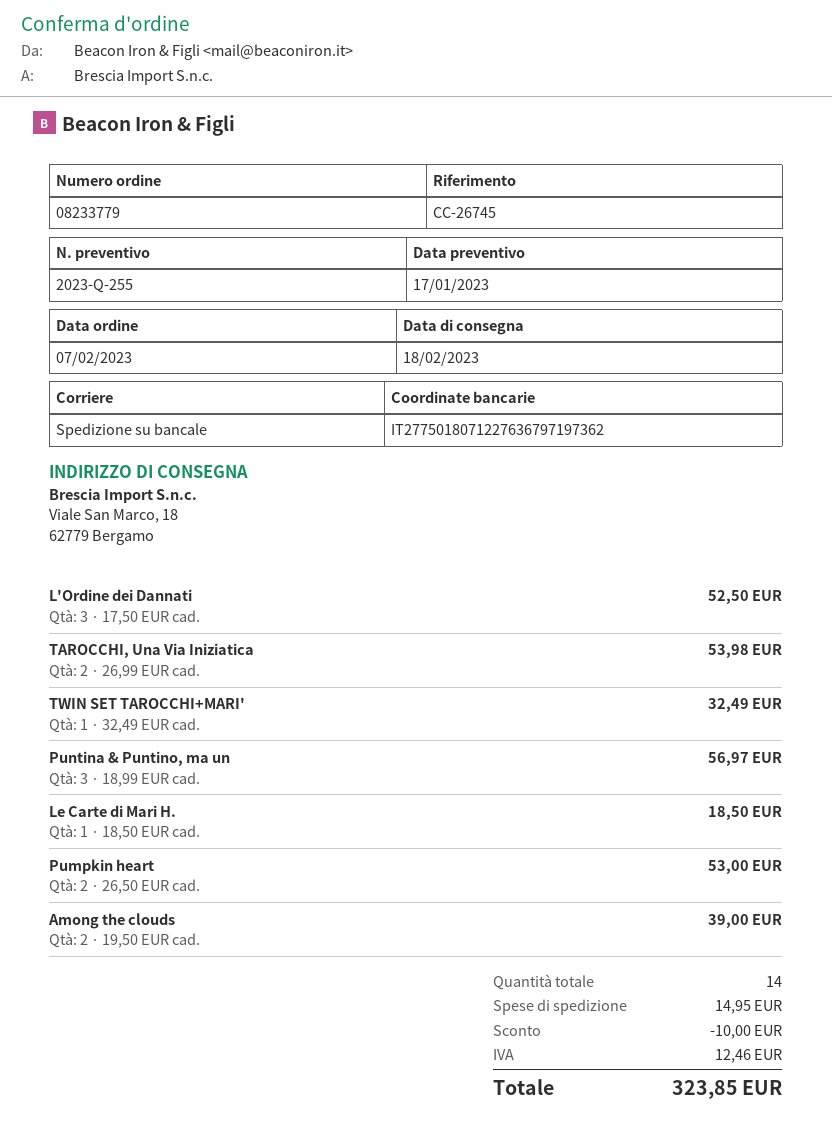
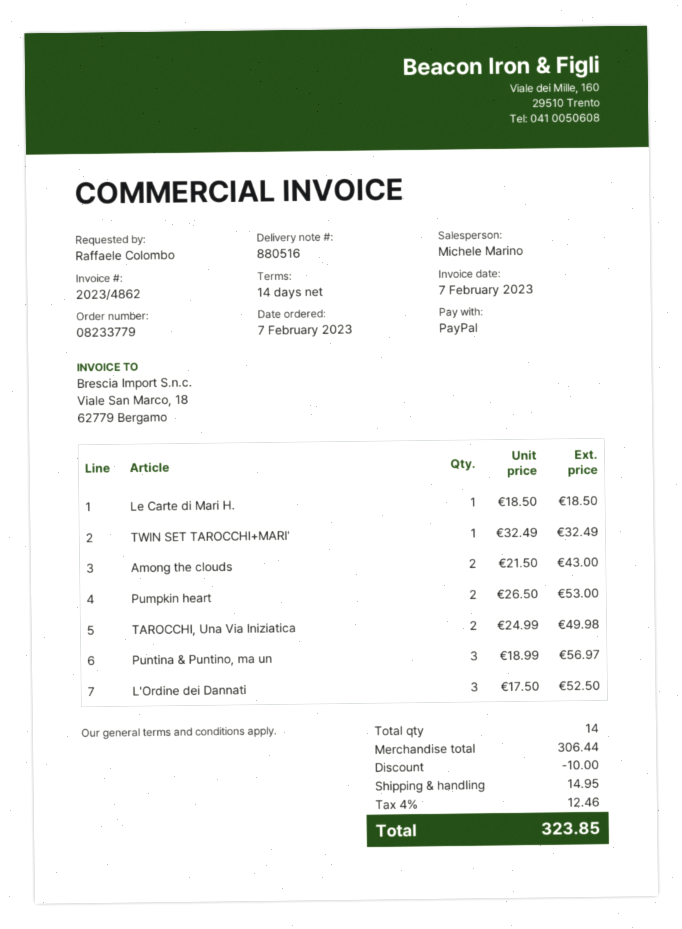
TAROCCHI, Una Via Iniziatica: 2 x 26.99 = 53.98 -> 2 x 24.99 = 49.98
Among the clouds: 2 x 19.50 = 39.00 -> 2 x 21.50 = 43.00

